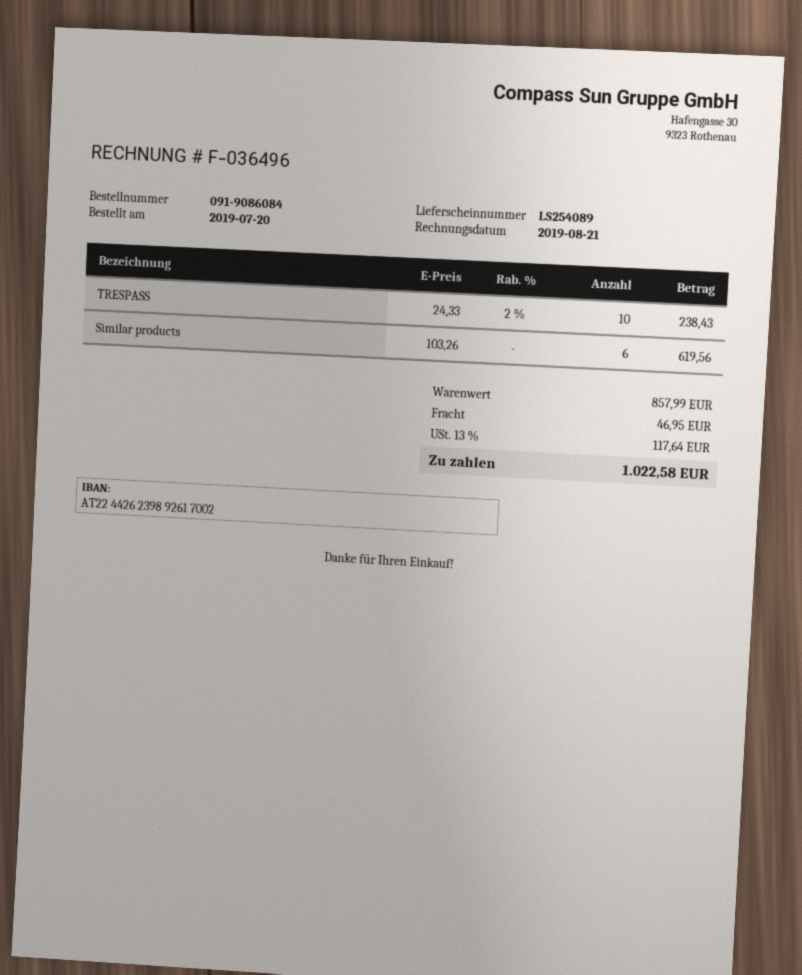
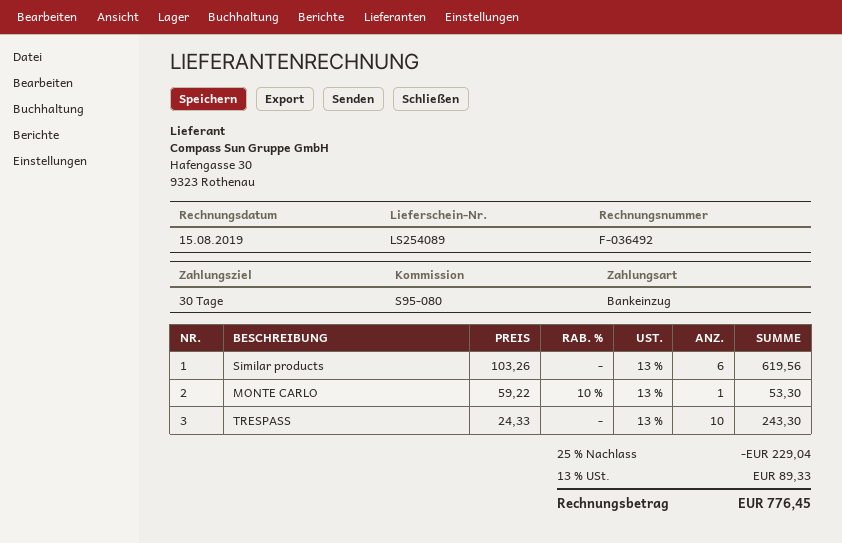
invoice number: F-036496 -> F-036492
invoice date: 2019-08-21 -> 2019-08-15
TRESPASS: 10 x 24.33 - 2% = 238.43 -> 10 x 24.33 = 243.30
MONTE CARLO: none -> 1 x 59.22 - 10% = 53.30
discount: none -> 25% = 229.04
shipping: 46.95 -> none
tax: 13% = 117.64 -> 13% = 89.33
total: 1022.58 -> 776.45

